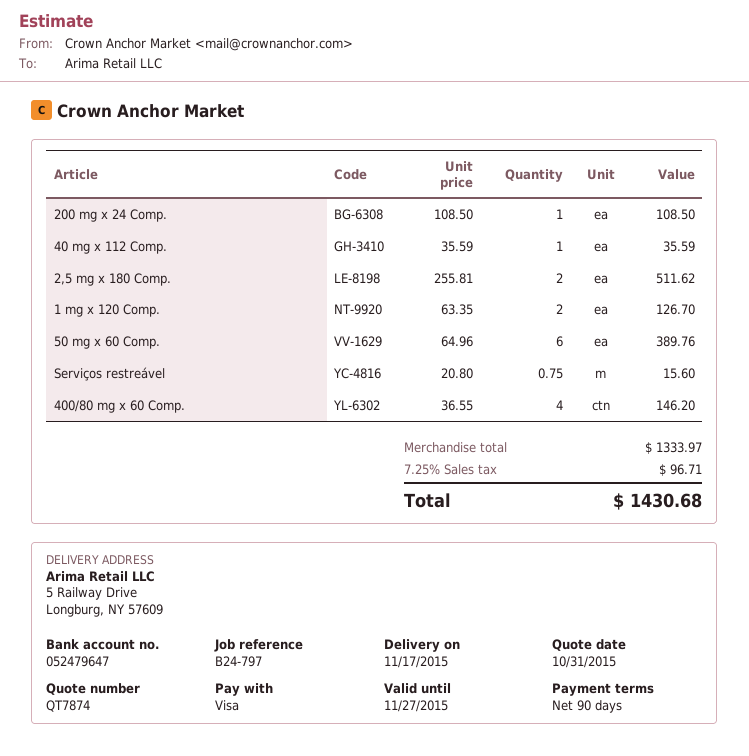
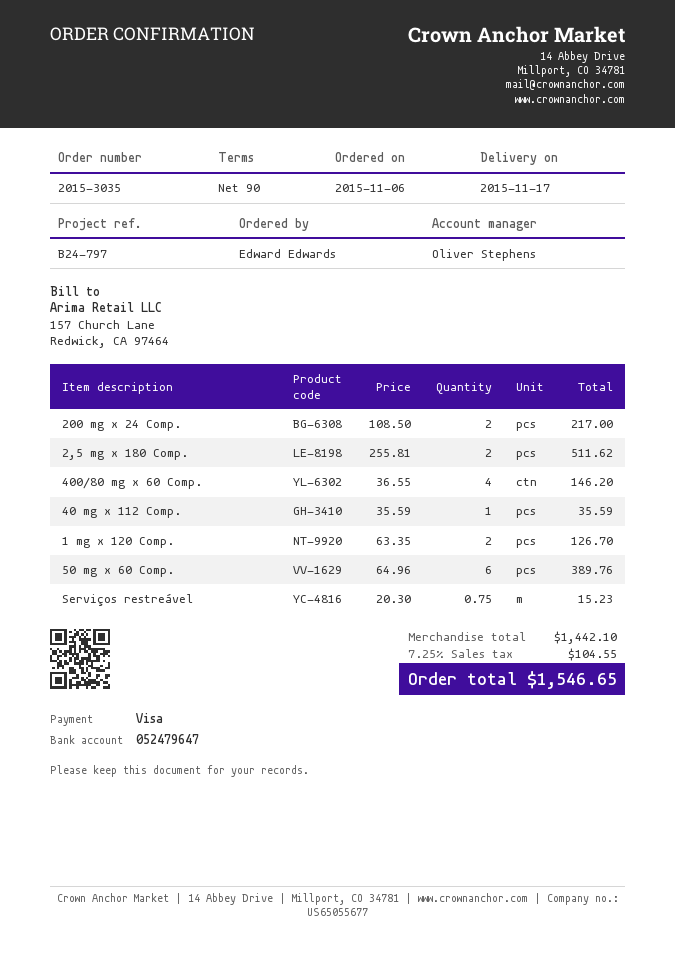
200 mg x 24 Comp.: 1 x 108.50 = 108.50 -> 2 x 108.50 = 217.00
Serviços restreável: 0.75 x 20.80 = 15.60 -> 0.75 x 20.30 = 15.23
subtotal: 1333.97 -> 1442.10
tax: 7.25% = 96.71 -> 7.25% = 104.55
total: 1430.68 -> 1546.65

